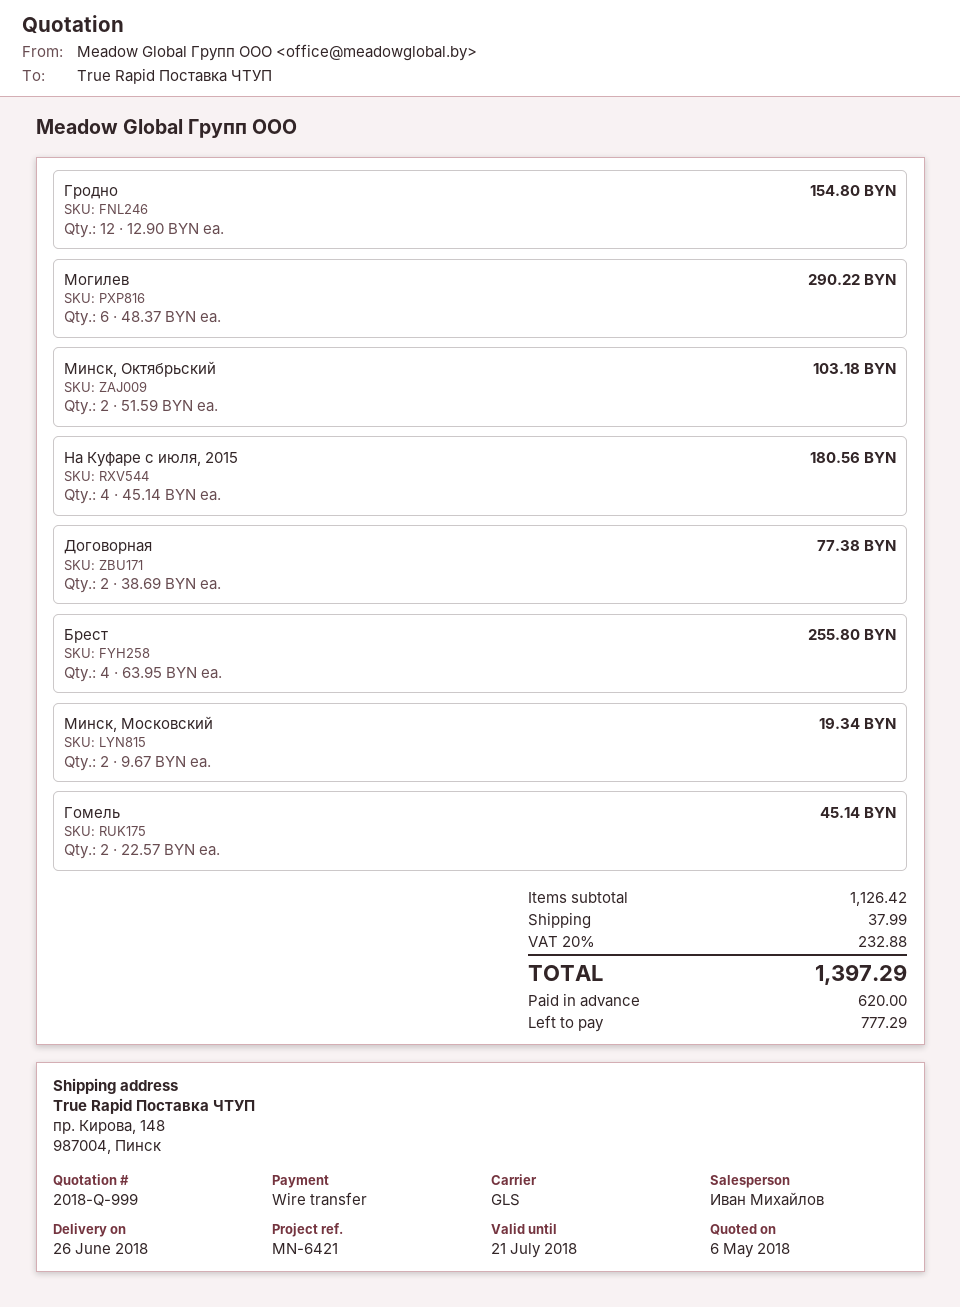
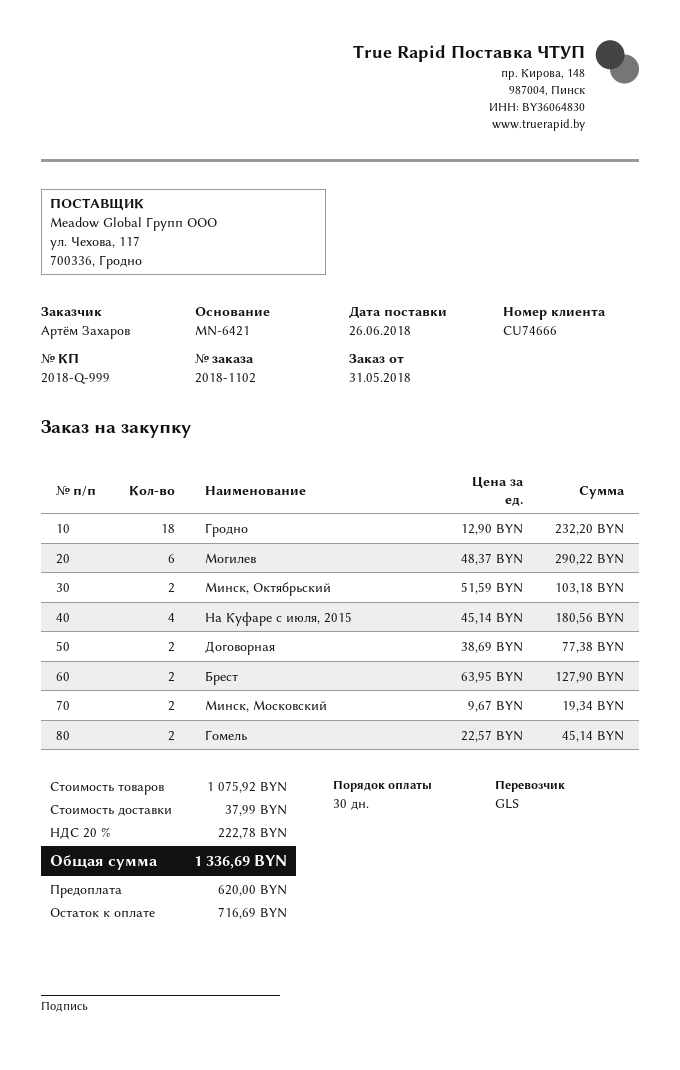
Гродно: 12 x 12.90 = 154.80 -> 18 x 12.90 = 232.20
Брест: 4 x 63.95 = 255.80 -> 2 x 63.95 = 127.90
subtotal: 1126.42 -> 1075.92
tax: 20% = 232.88 -> 20% = 222.78
total: 1397.29 -> 1336.69
balance: 777.29 -> 716.69

